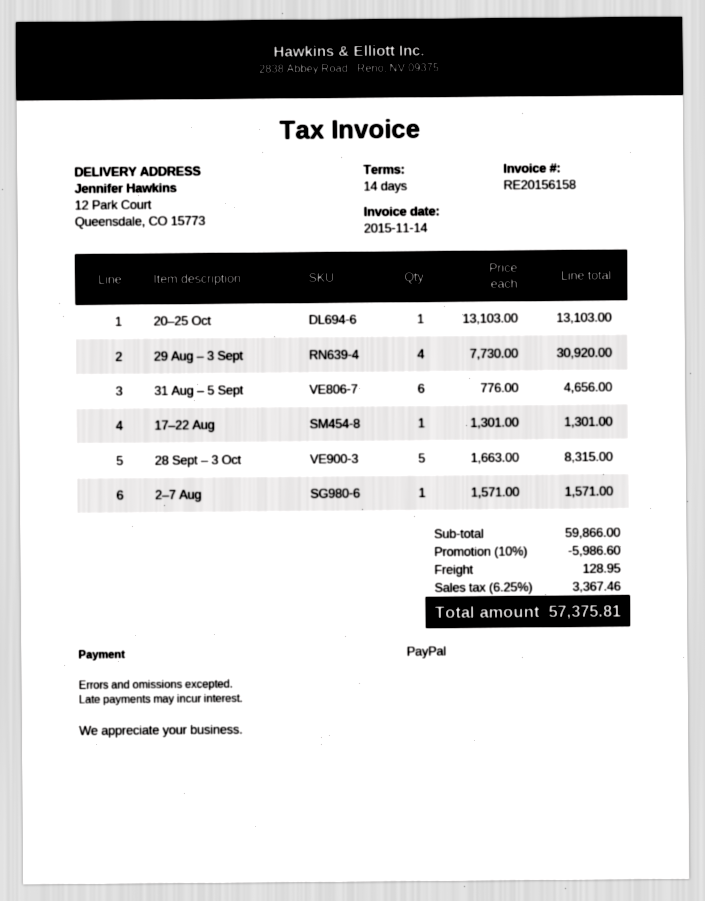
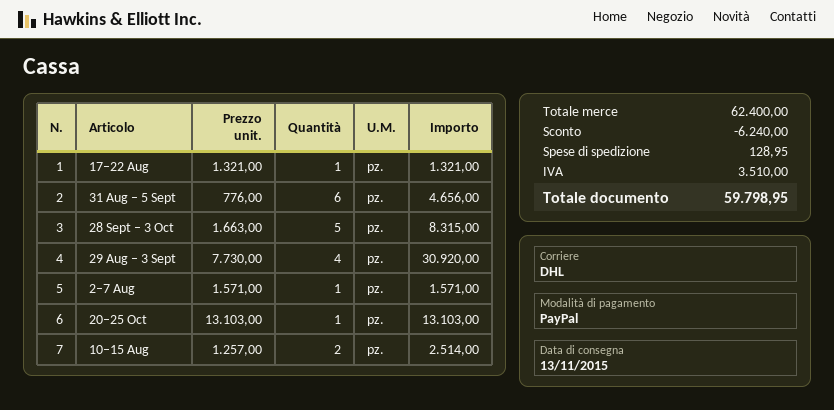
17–22 Aug: 1 x 1301.00 = 1301.00 -> 1 x 1321.00 = 1321.00
10–15 Aug: none -> 2 x 1257.00 = 2514.00
subtotal: 59866.00 -> 62400.00
discount: 5986.60 -> 6240.00
tax: 3367.46 -> 3510.00
total: 57375.81 -> 59798.95

